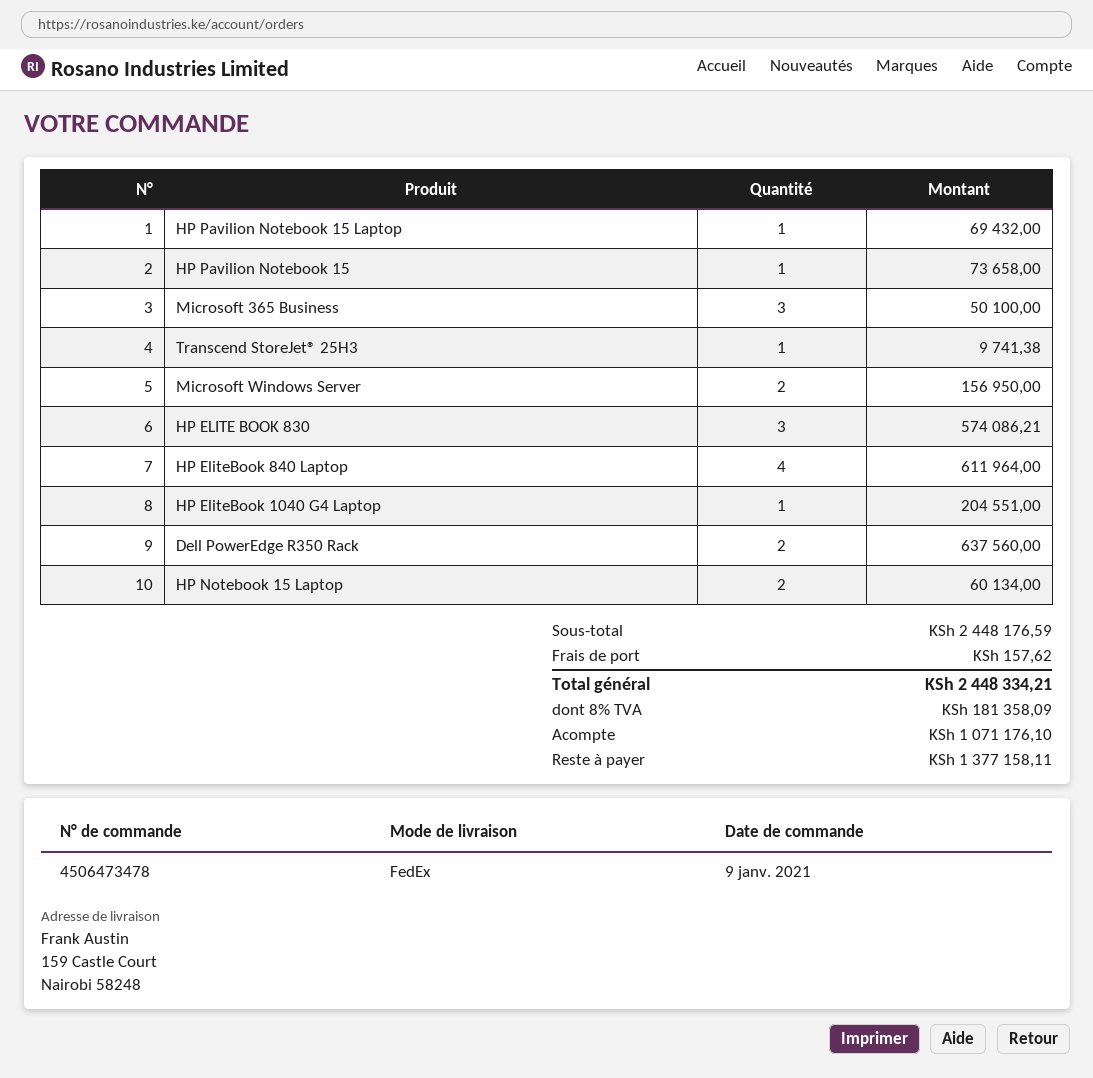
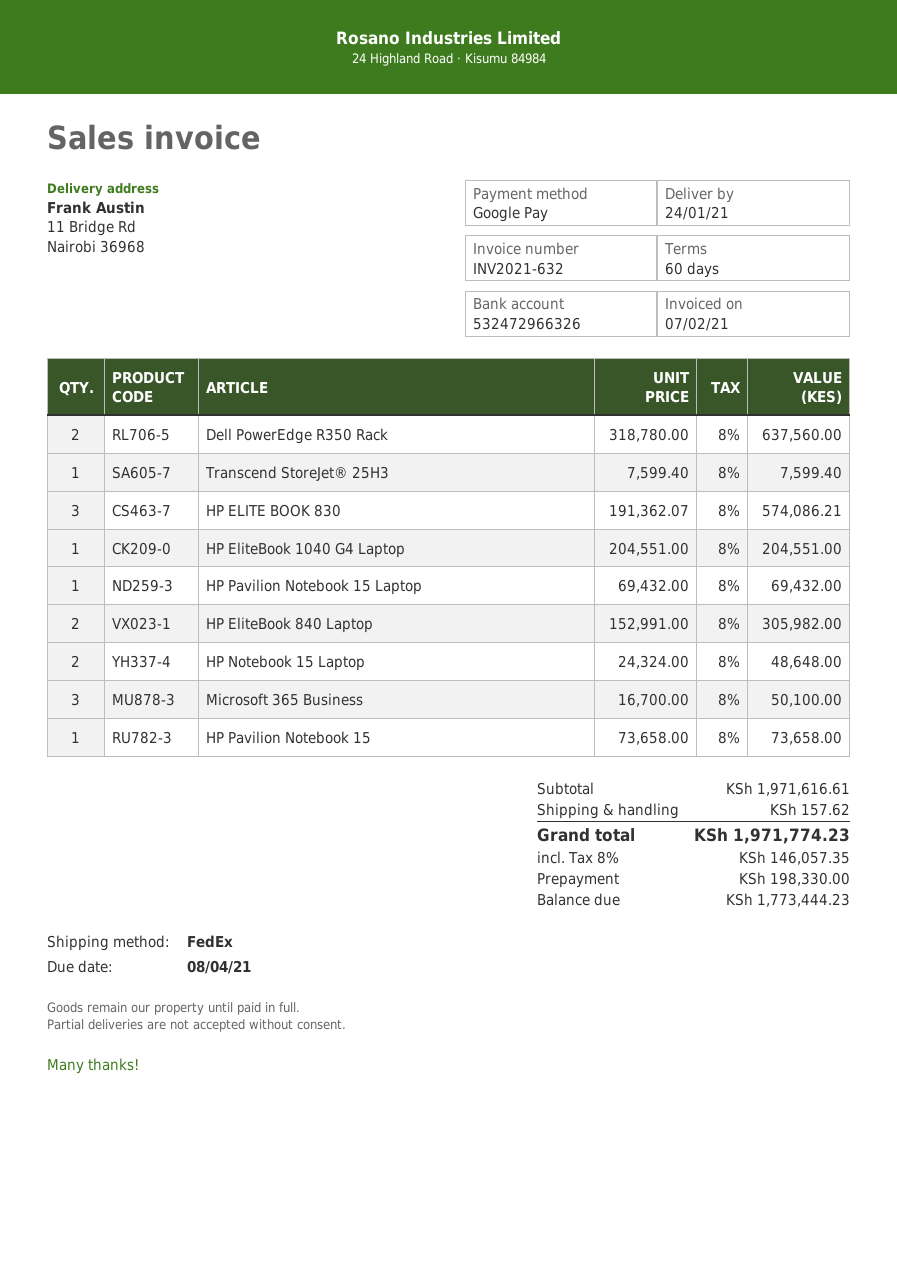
ship to: 159 Castle Court, Nairobi 58248 -> 11 Bridge Rd, Nairobi 36968
Transcend StoreJet® 25H3: 1 for 9741.38 -> 1 for 7599.40
Microsoft Windows Server: 2 for 156950.00 -> none
HP EliteBook 840 Laptop: 4 for 611964.00 -> 2 for 305982.00
HP Notebook 15 Laptop: 2 for 60134.00 -> 2 for 48648.00
subtotal: 2448176.59 -> 1971616.61
tax: 8% = 181358.09 -> 8% = 146057.35
total: 2448334.21 -> 1971774.23
deposit: 1071176.10 -> 198330.00
balance: 1377158.11 -> 1773444.23

